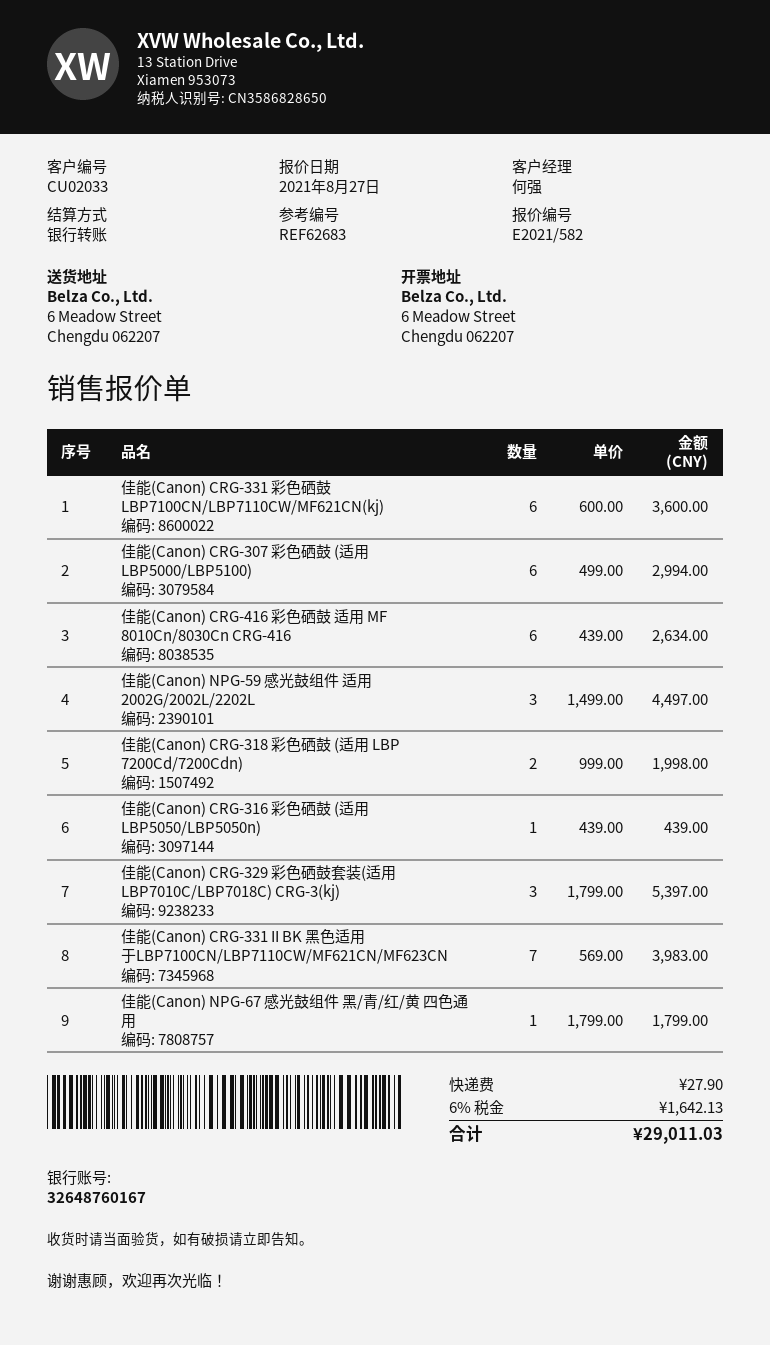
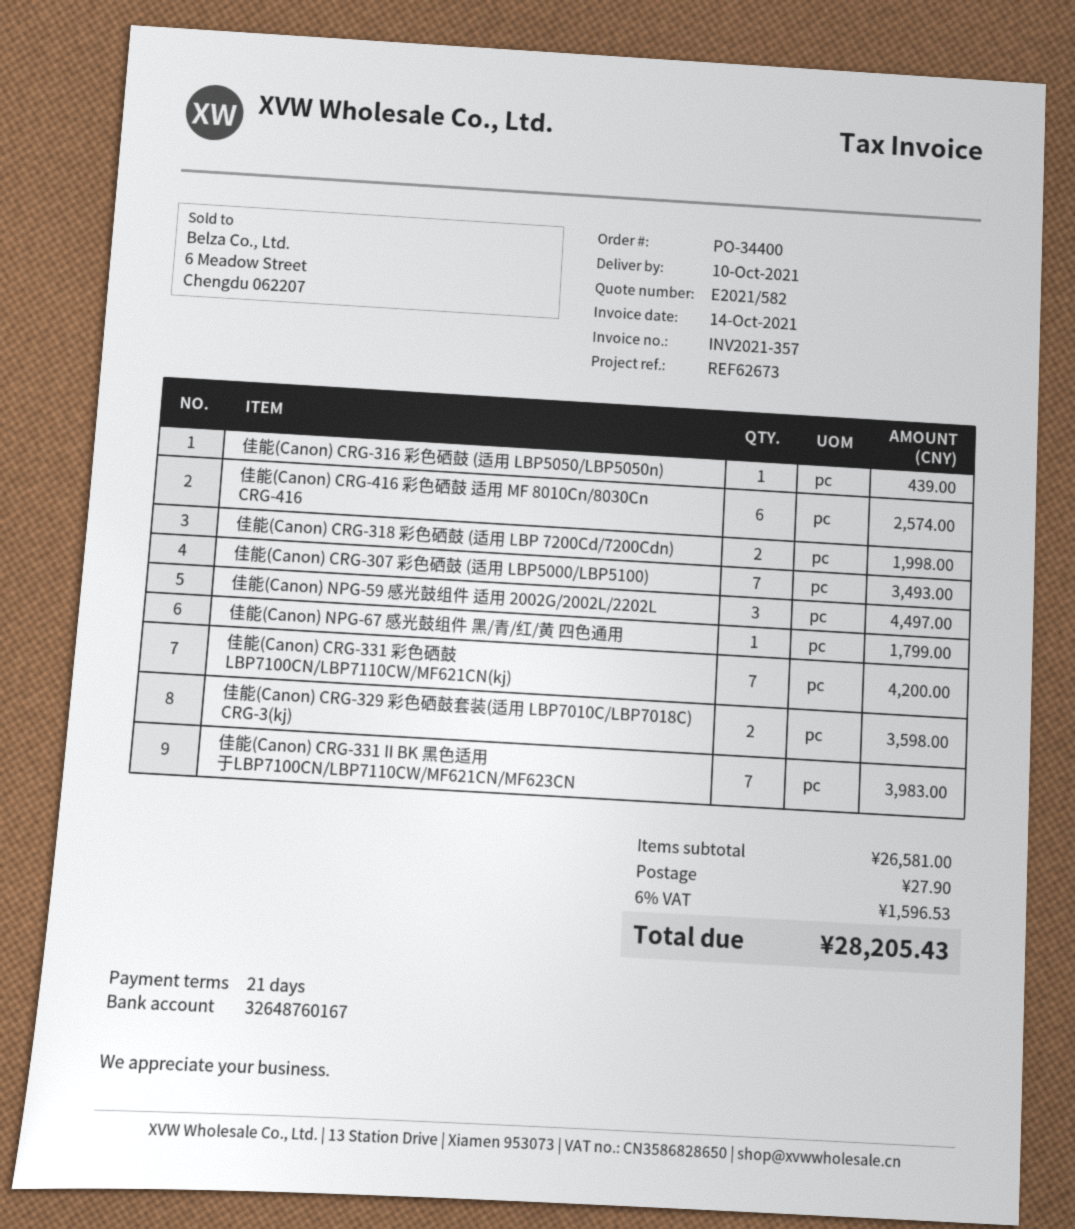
reference: REF62683 -> REF62673
佳能(Canon) CRG-331 彩色硒鼓 LBP7100CN/LBP7110CW/MF621CN(kj): 6 for 3600.00 -> 7 for 4200.00
佳能(Canon) CRG-307 彩色硒鼓 (适用 LBP5000/LBP5100): 6 for 2994.00 -> 7 for 3493.00
佳能(Canon) CRG-416 彩色硒鼓 适用 MF 8010Cn/8030Cn CRG-416: 6 for 2634.00 -> 6 for 2574.00
佳能(Canon) CRG-329 彩色硒鼓套装(适用 LBP7010C/LBP7018C) CRG-3(kj): 3 for 5397.00 -> 2 for 3598.00
tax: 6% = 1642.13 -> 6% = 1596.53
total: 29011.03 -> 28205.43

